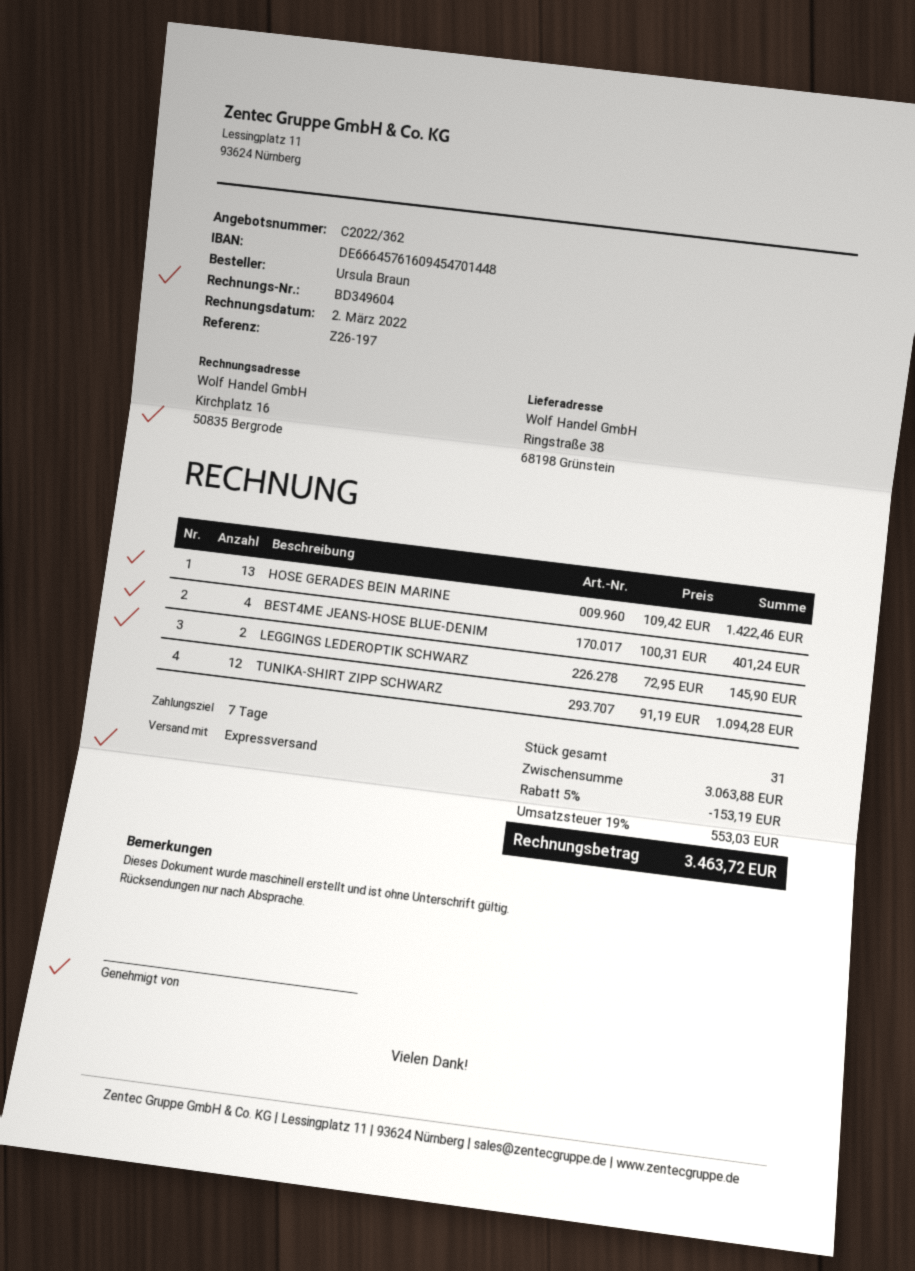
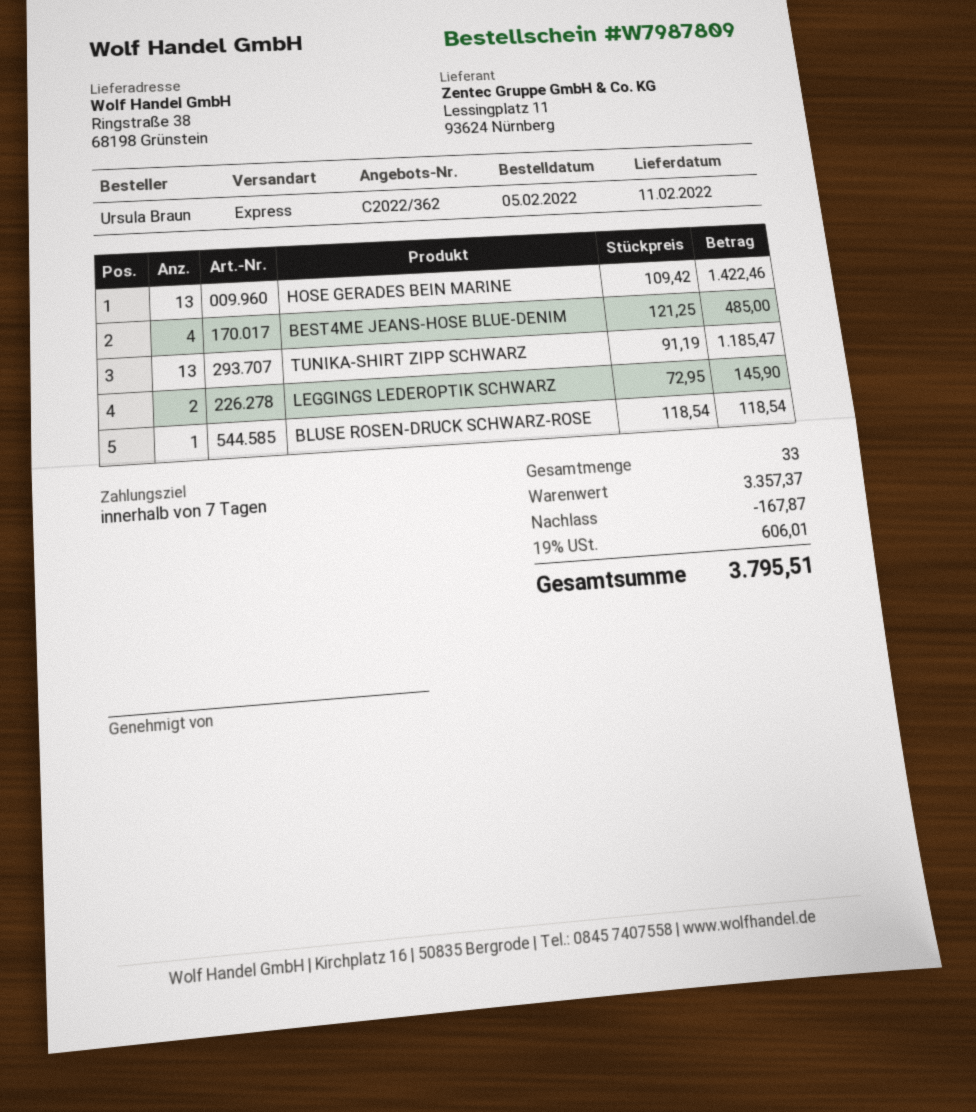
BEST4ME JEANS-HOSE BLUE-DENIM: 4 x 100.31 = 401.24 -> 4 x 121.25 = 485.00
TUNIKA-SHIRT ZIPP SCHWARZ: 12 x 91.19 = 1094.28 -> 13 x 91.19 = 1185.47
BLUSE ROSEN-DRUCK SCHWARZ-ROSE: none -> 1 x 118.54 = 118.54
total quantity: 31 -> 33
subtotal: 3063.88 -> 3357.37
discount: 153.19 -> 167.87
tax: 19% = 553.03 -> 19% = 606.01
total: 3463.72 -> 3795.51

